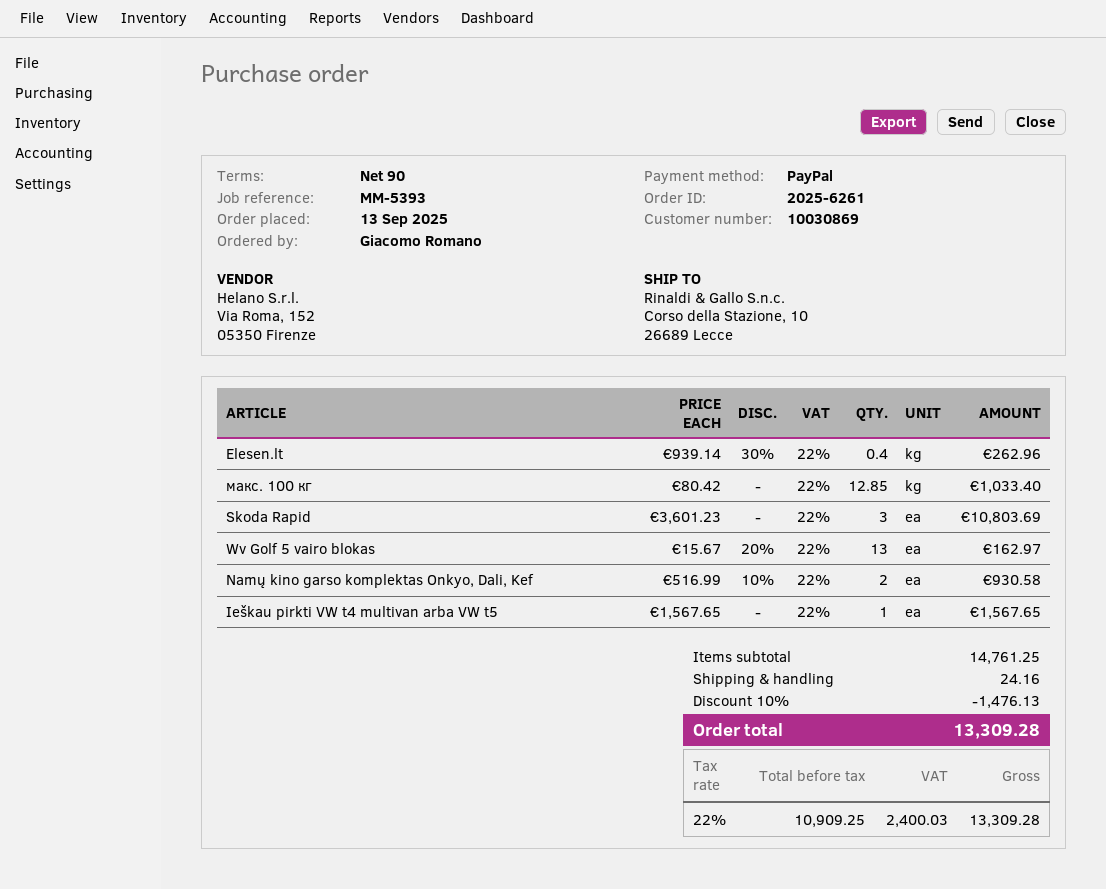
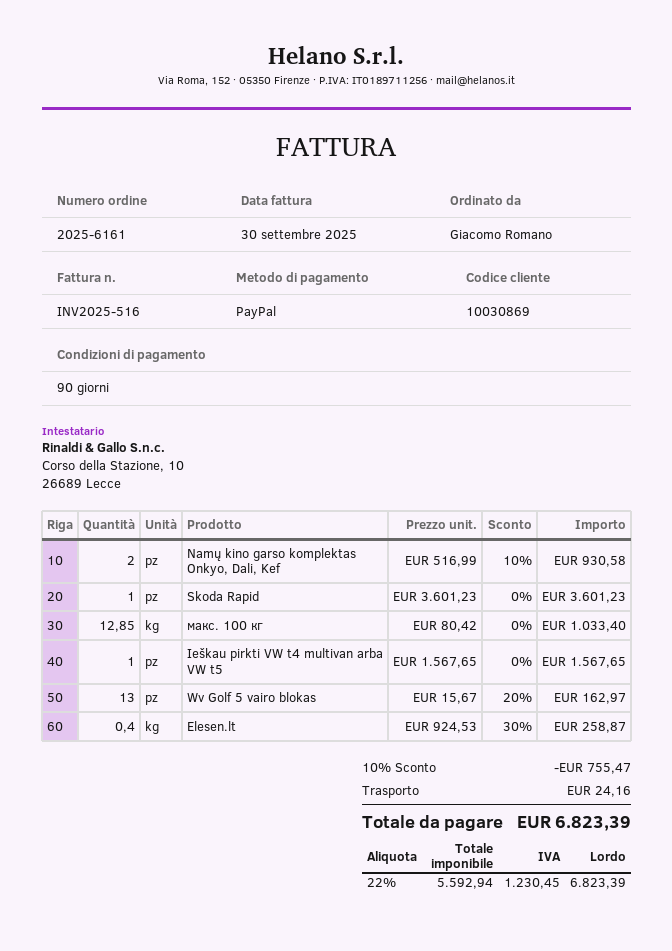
order number: 2025-6261 -> 2025-6161
Elesen.lt: 0.4 x 939.14 - 30% = 262.96 -> 0.4 x 924.53 - 30% = 258.87
Skoda Rapid: 3 x 3601.23 = 10803.69 -> 1 x 3601.23 = 3601.23
discount: 10% = 1476.13 -> 10% = 755.47
net: 10909.25 -> 5592.94
tax: 22% = 2400.03 -> 22% = 1230.45
total: 13309.28 -> 6823.39

